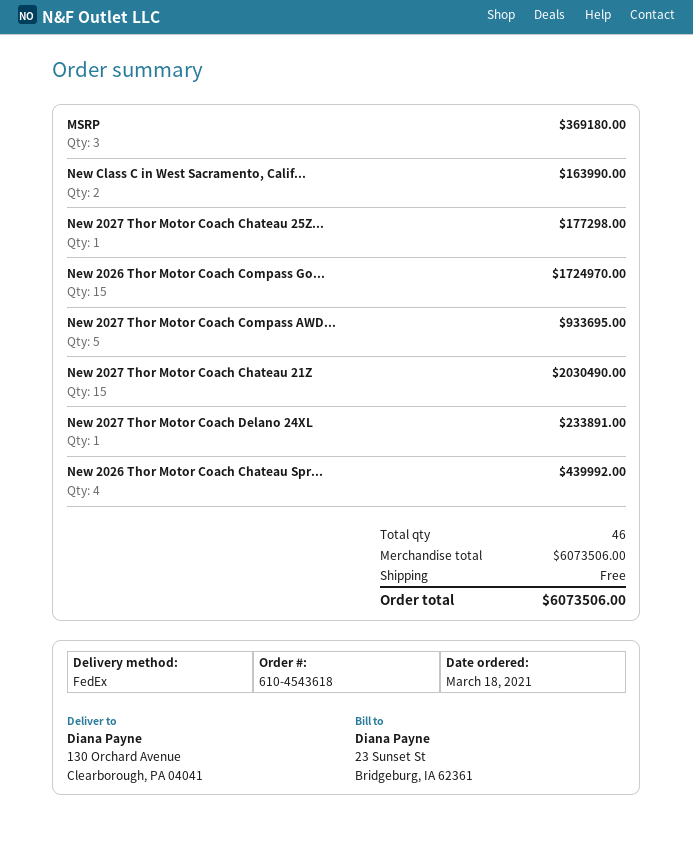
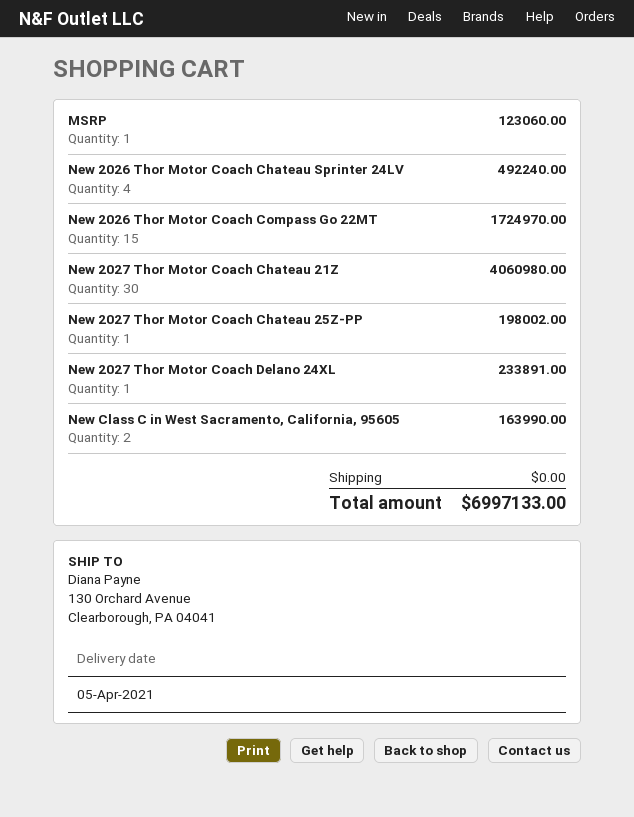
MSRP: 3 for 369180.00 -> 1 for 123060.00
New 2027 Thor Motor Coach Chateau 25Z...: 1 for 177298.00 -> 1 for 198002.00
New 2027 Thor Motor Coach Compass AWD...: 5 for 933695.00 -> none
New 2027 Thor Motor Coach Chateau 21Z: 15 for 2030490.00 -> 30 for 4060980.00
New 2026 Thor Motor Coach Chateau Spr...: 4 for 439992.00 -> 4 for 492240.00
total: 6073506.00 -> 6997133.00

